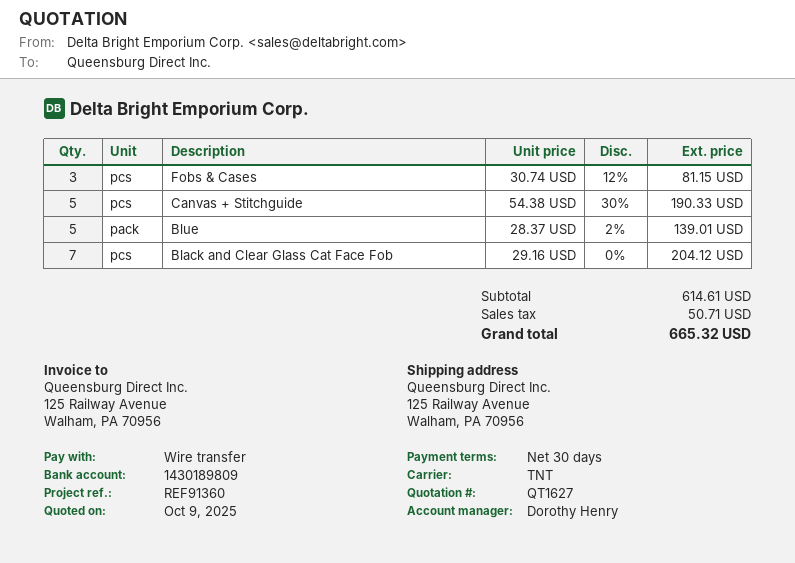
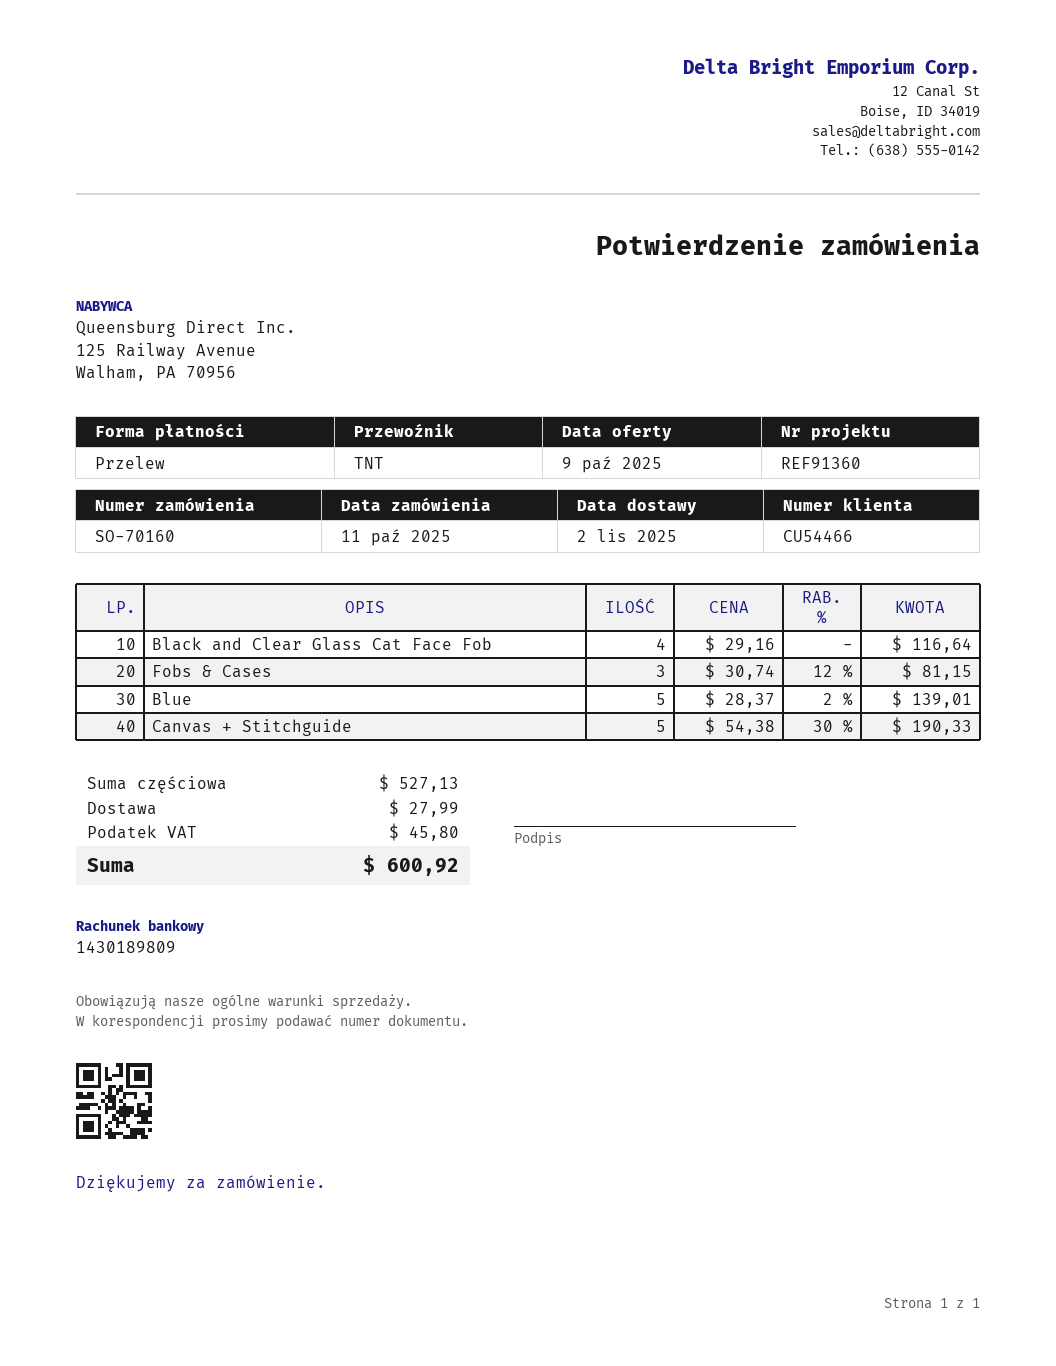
Black and Clear Glass Cat Face Fob: 7 x 29.16 = 204.12 -> 4 x 29.16 = 116.64
subtotal: 614.61 -> 527.13
shipping: none -> 27.99
tax: 50.71 -> 45.80
total: 665.32 -> 600.92

